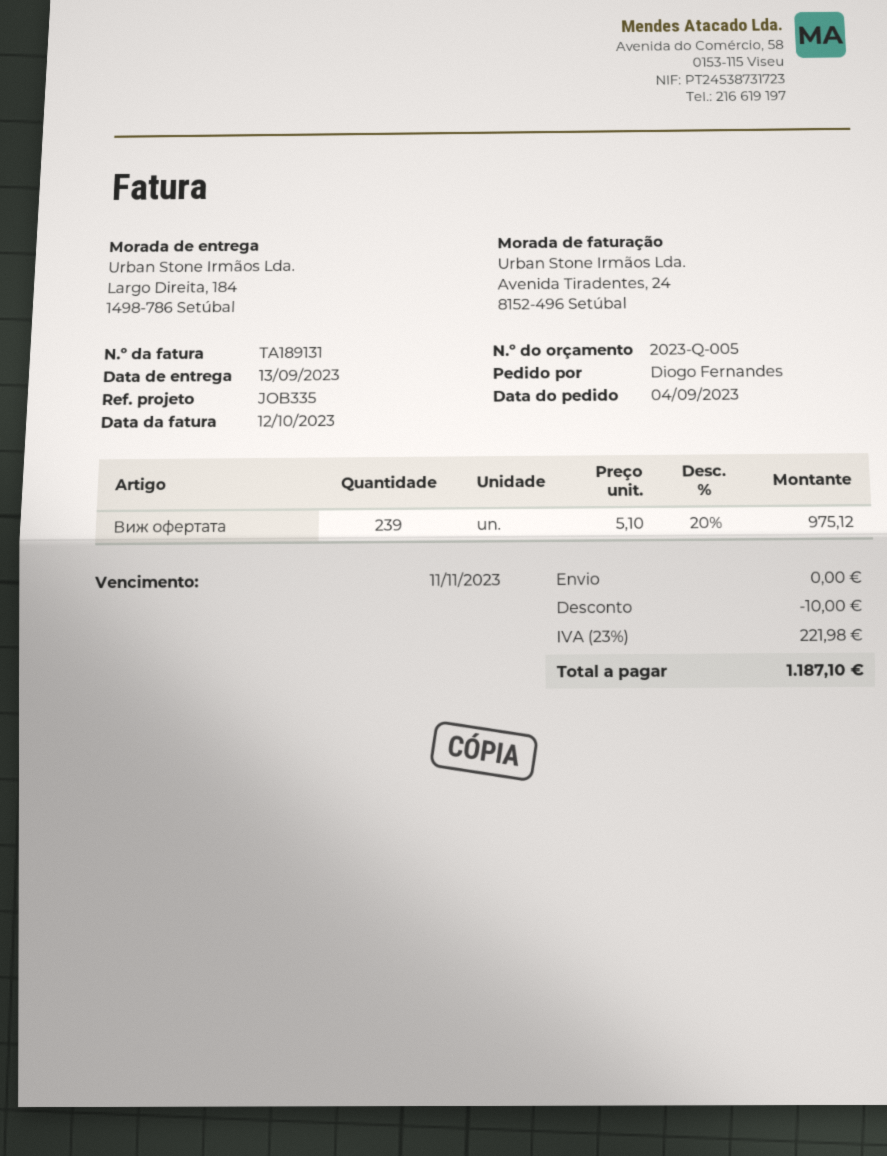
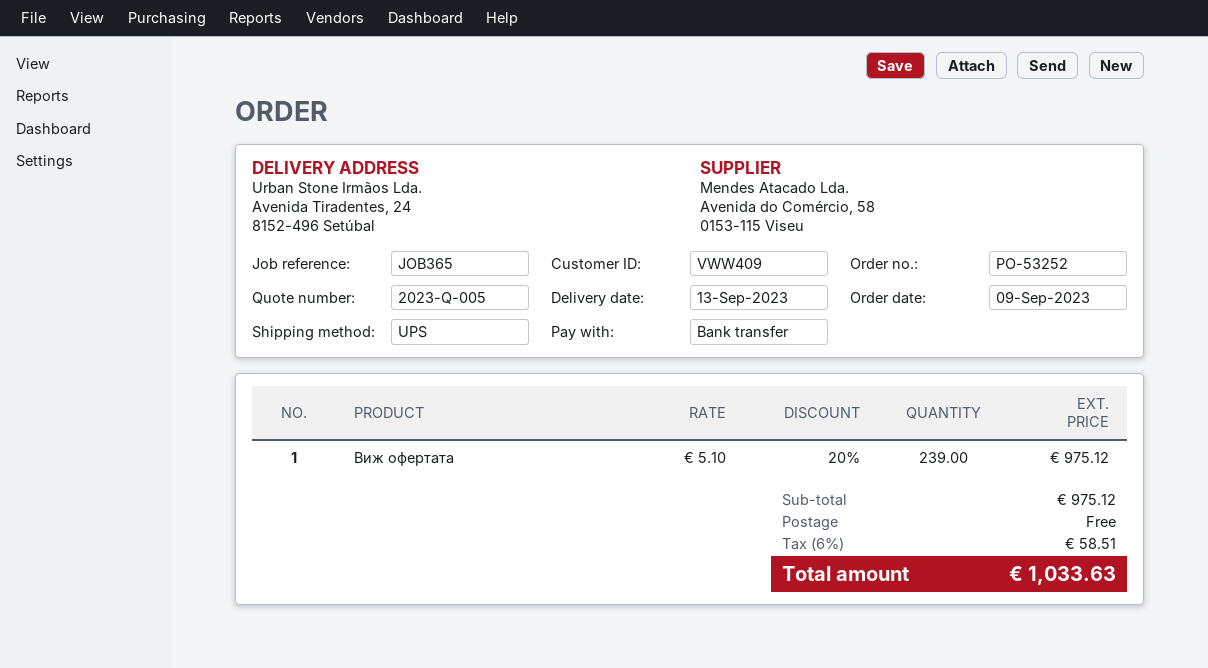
order date: 2023-09-04 -> 2023-09-09
reference: JOB335 -> JOB365
ship to: Largo Direita, 184, 1498-786 Setúbal -> Avenida Tiradentes, 24, 8152-496 Setúbal
discount: 10.00 -> none
tax: 23% = 221.98 -> 6% = 58.51
total: 1187.10 -> 1033.63

